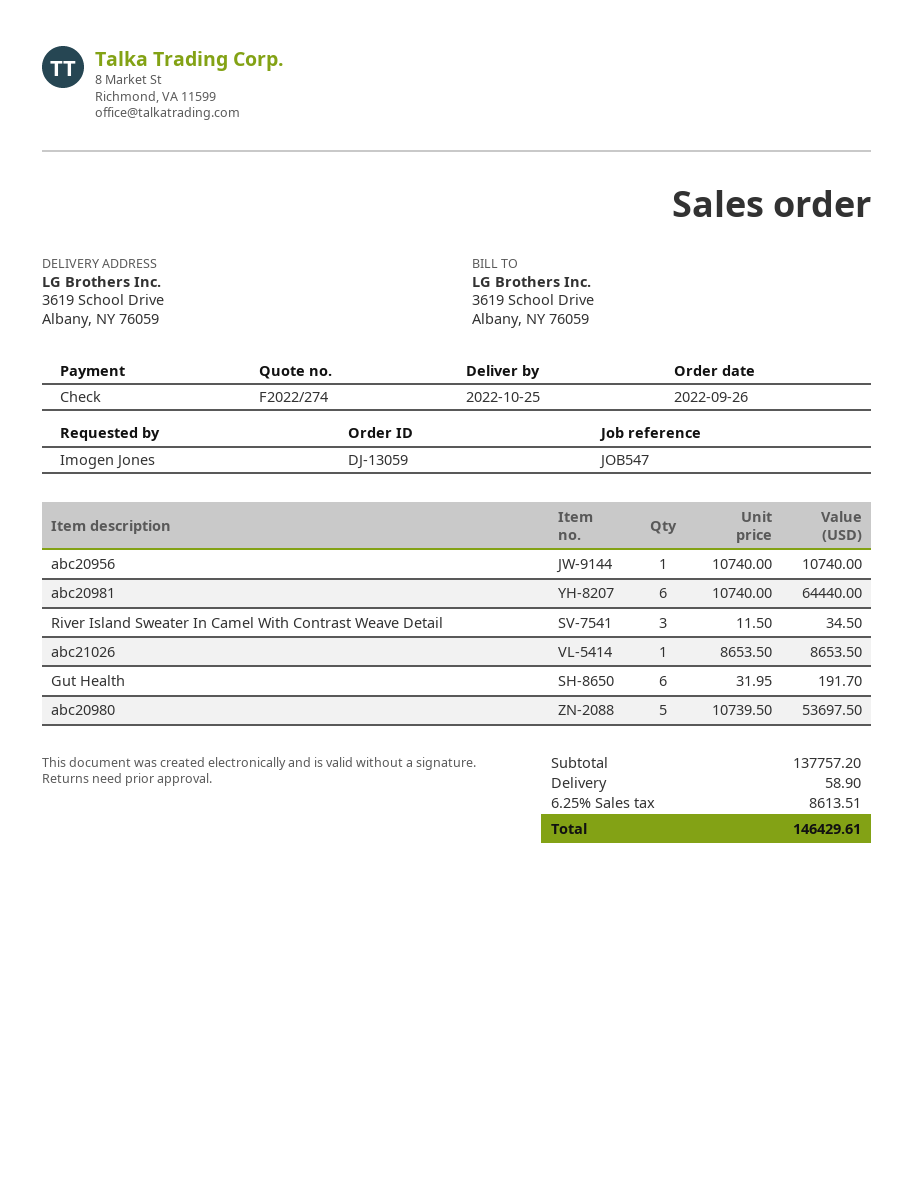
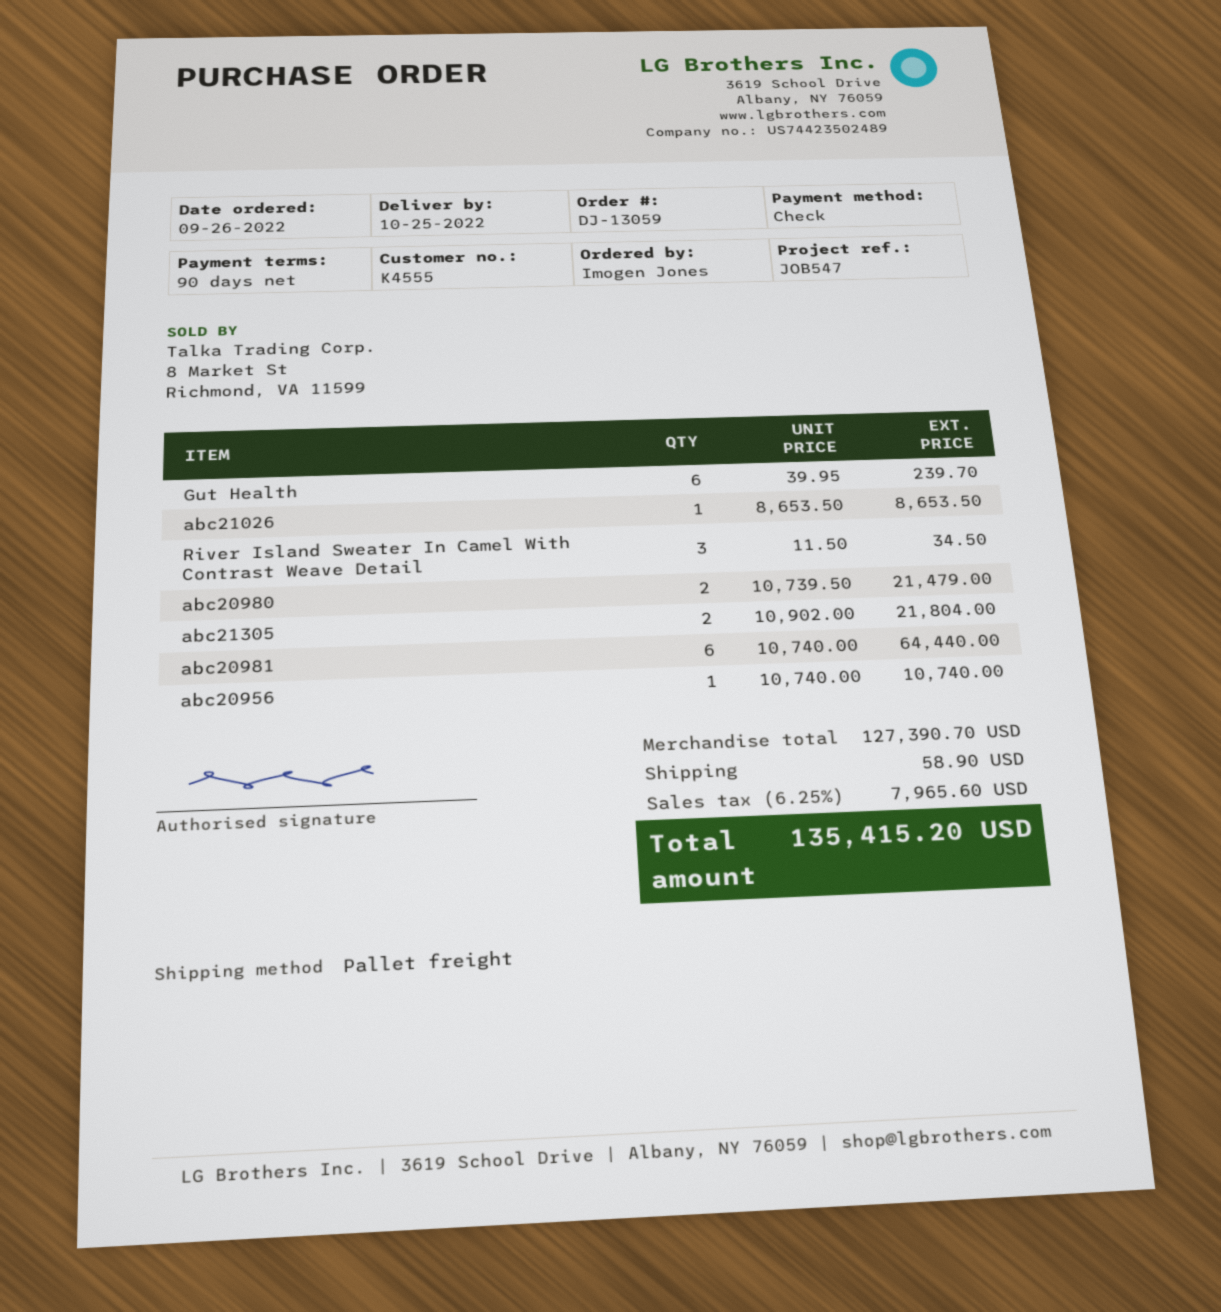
Gut Health: 6 x 31.95 = 191.70 -> 6 x 39.95 = 239.70
abc20980: 5 x 10739.50 = 53697.50 -> 2 x 10739.50 = 21479.00
abc21305: none -> 2 x 10902.00 = 21804.00
subtotal: 137757.20 -> 127390.70
tax: 6.25% = 8613.51 -> 6.25% = 7965.60
total: 146429.61 -> 135415.20

